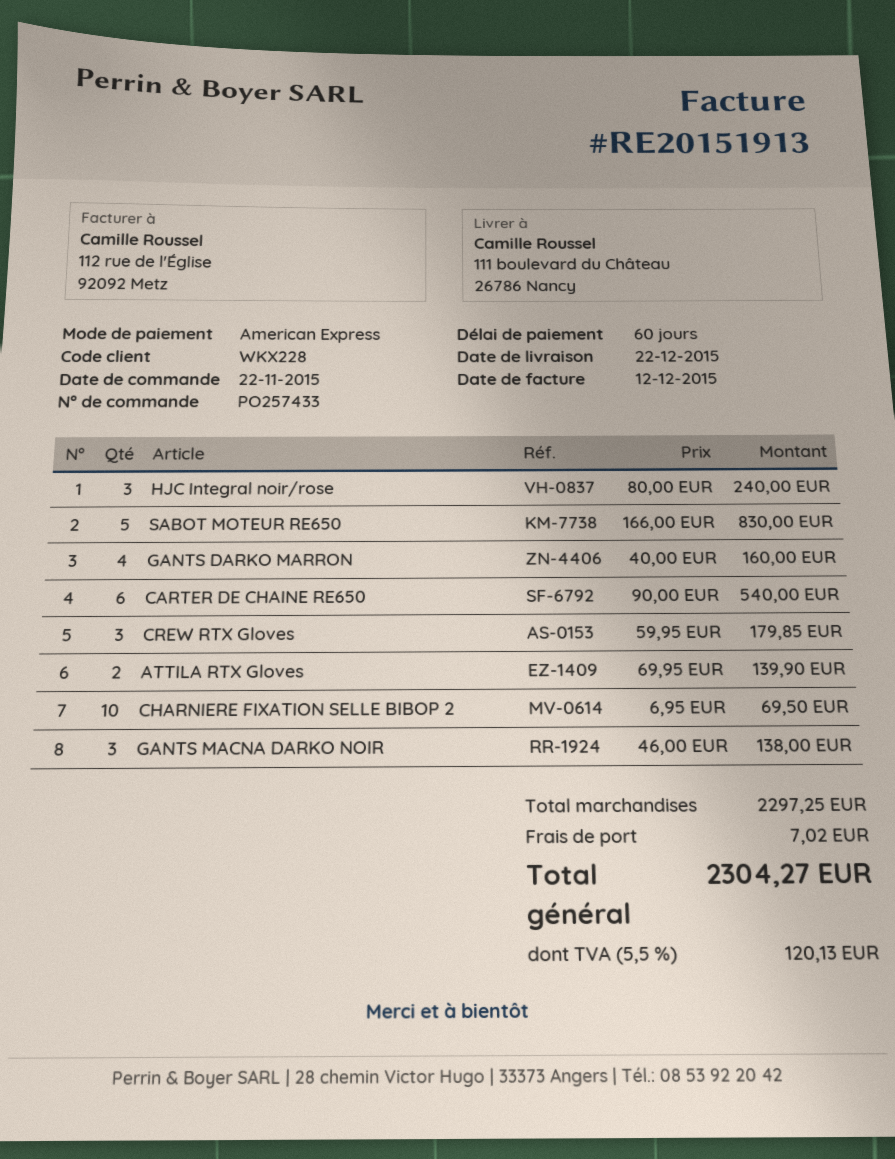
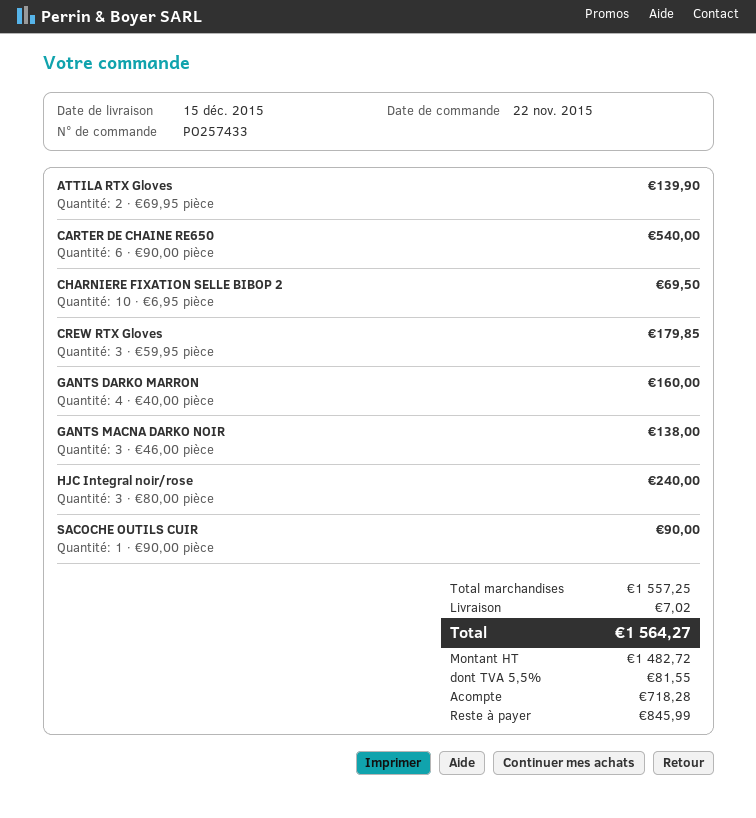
delivery date: 2015-12-22 -> 2015-12-15
SABOT MOTEUR RE650: 5 x 166.00 = 830.00 -> none
SACOCHE OUTILS CUIR: none -> 1 x 90.00 = 90.00
subtotal: 2297.25 -> 1557.25
tax: 5.5% = 120.13 -> 5.5% = 81.55
total: 2304.27 -> 1564.27

